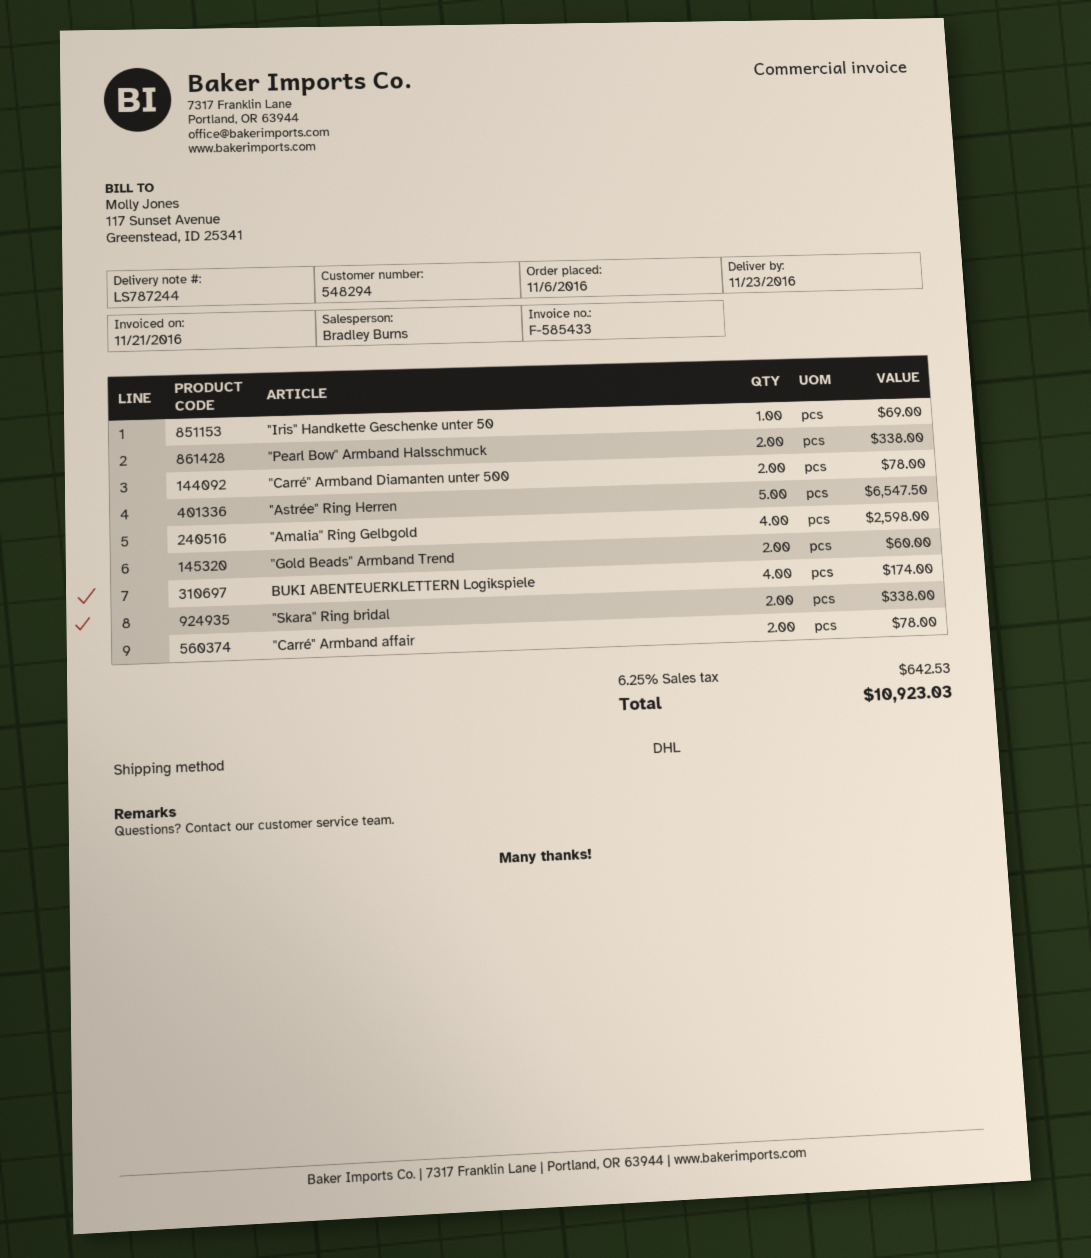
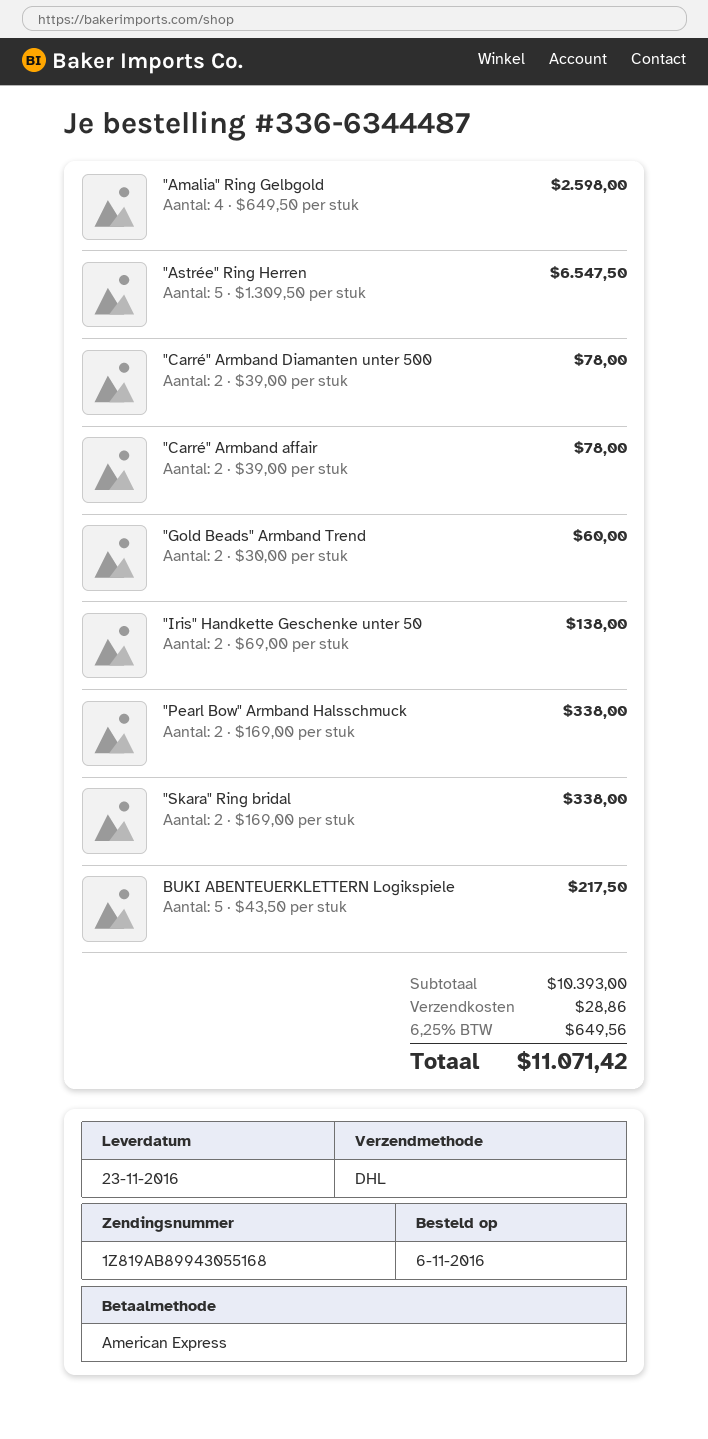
"Iris" Handkette Geschenke unter 50: 1 for 69.00 -> 2 for 138.00
BUKI ABENTEUERKLETTERN Logikspiele: 4 for 174.00 -> 5 for 217.50
shipping: none -> 28.86
tax: 6.25% = 642.53 -> 6.25% = 649.56
total: 10923.03 -> 11071.42

